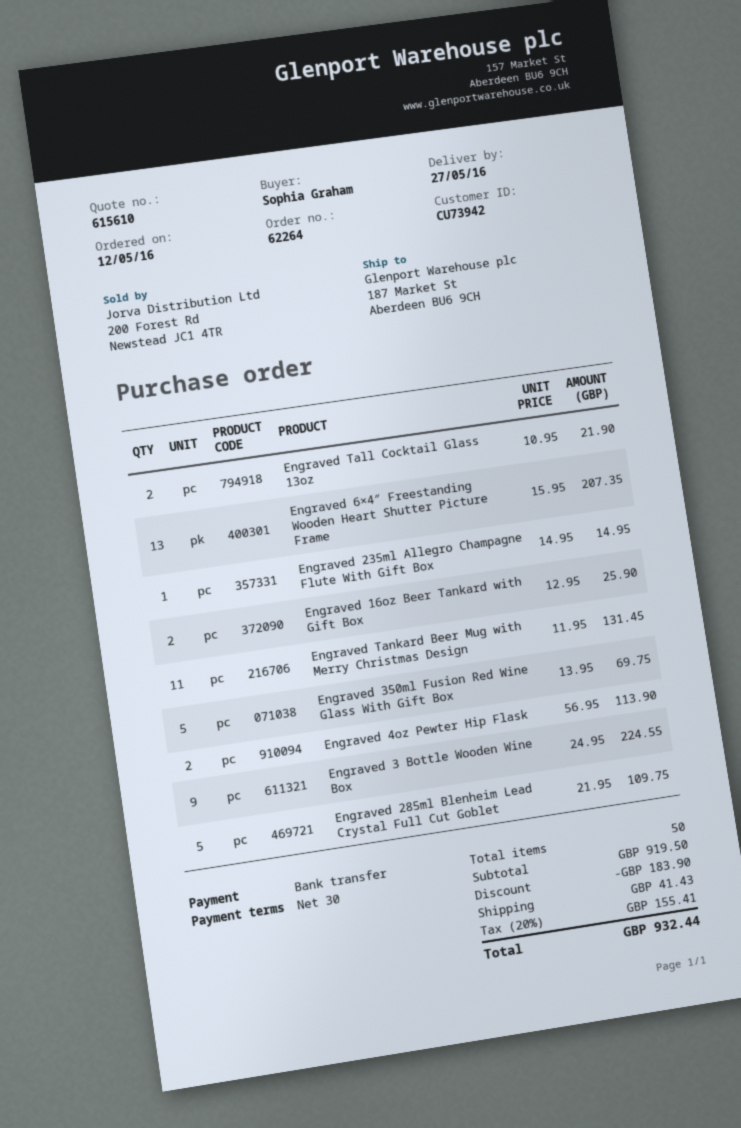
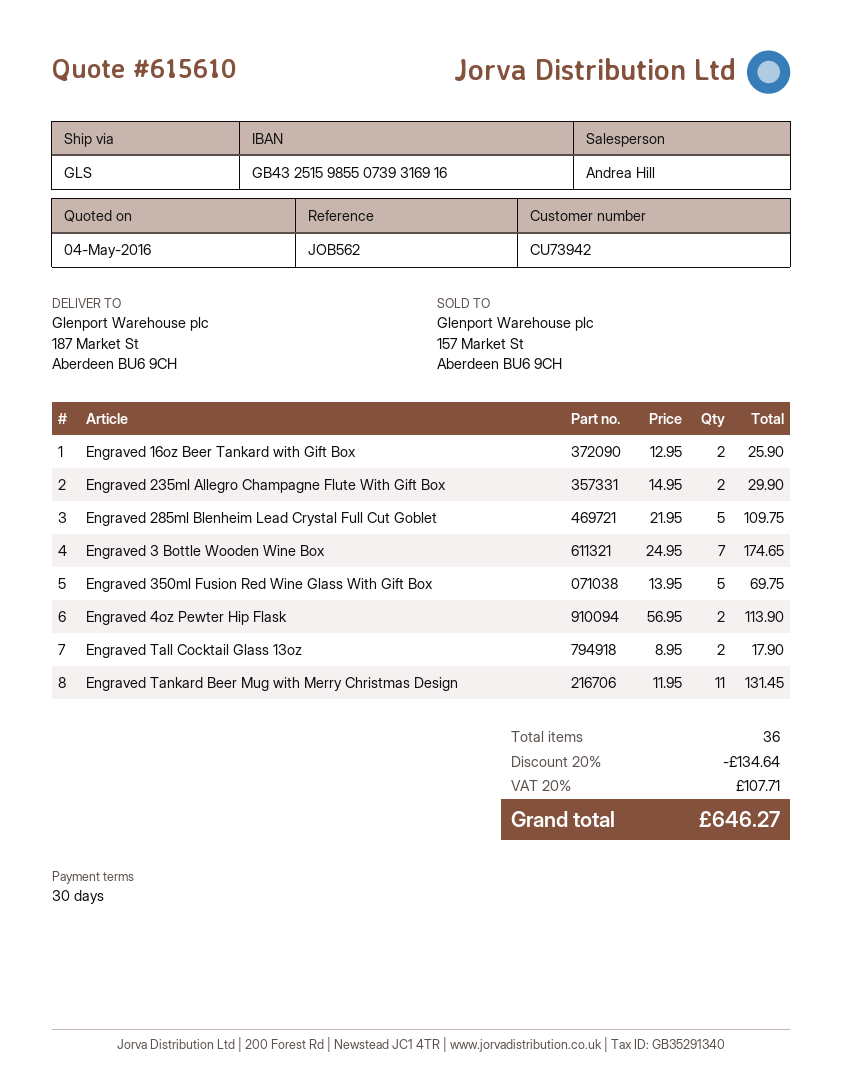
Engraved Tall Cocktail Glass 13oz: 2 x 10.95 = 21.90 -> 2 x 8.95 = 17.90
Engraved 6×4″ Freestanding Wooden Heart Shutter Picture Frame: 13 x 15.95 = 207.35 -> none
Engraved 235ml Allegro Champagne Flute With Gift Box: 1 x 14.95 = 14.95 -> 2 x 14.95 = 29.90
Engraved 3 Bottle Wooden Wine Box: 9 x 24.95 = 224.55 -> 7 x 24.95 = 174.65
total quantity: 50 -> 36
discount: 183.90 -> 134.64
shipping: 41.43 -> none
tax: 20% = 155.41 -> 20% = 107.71
total: 932.44 -> 646.27

